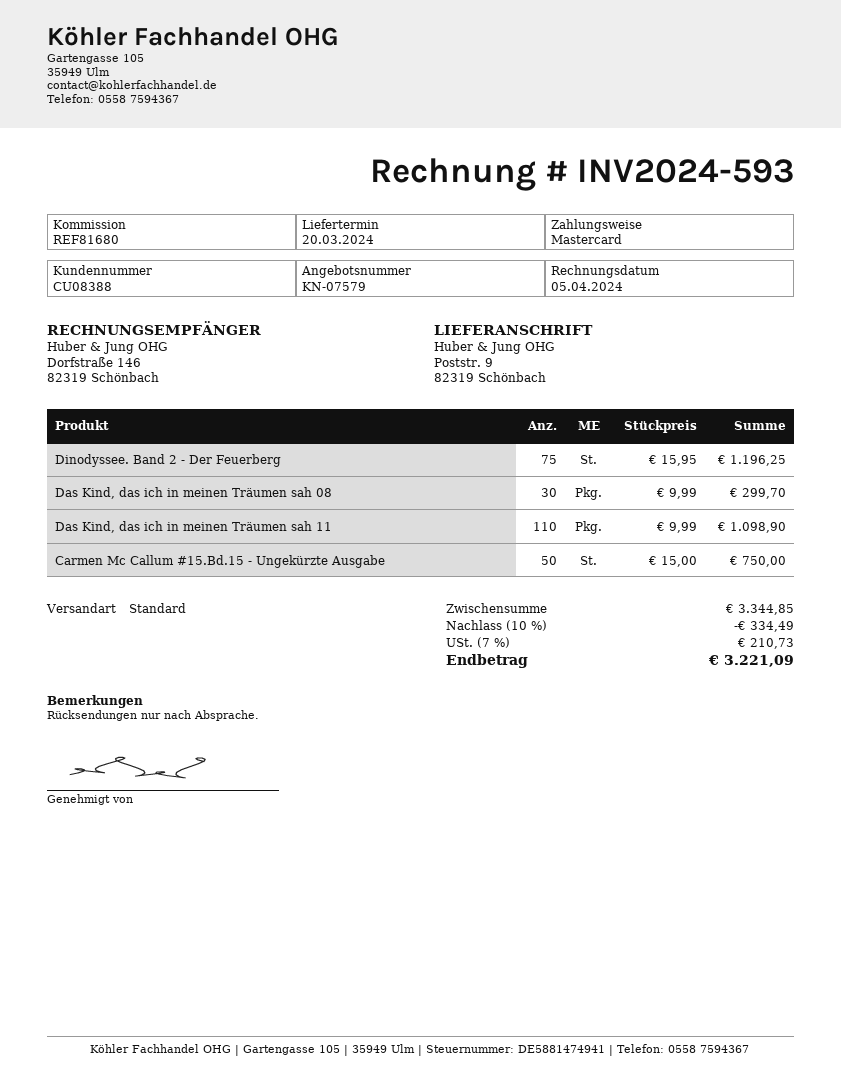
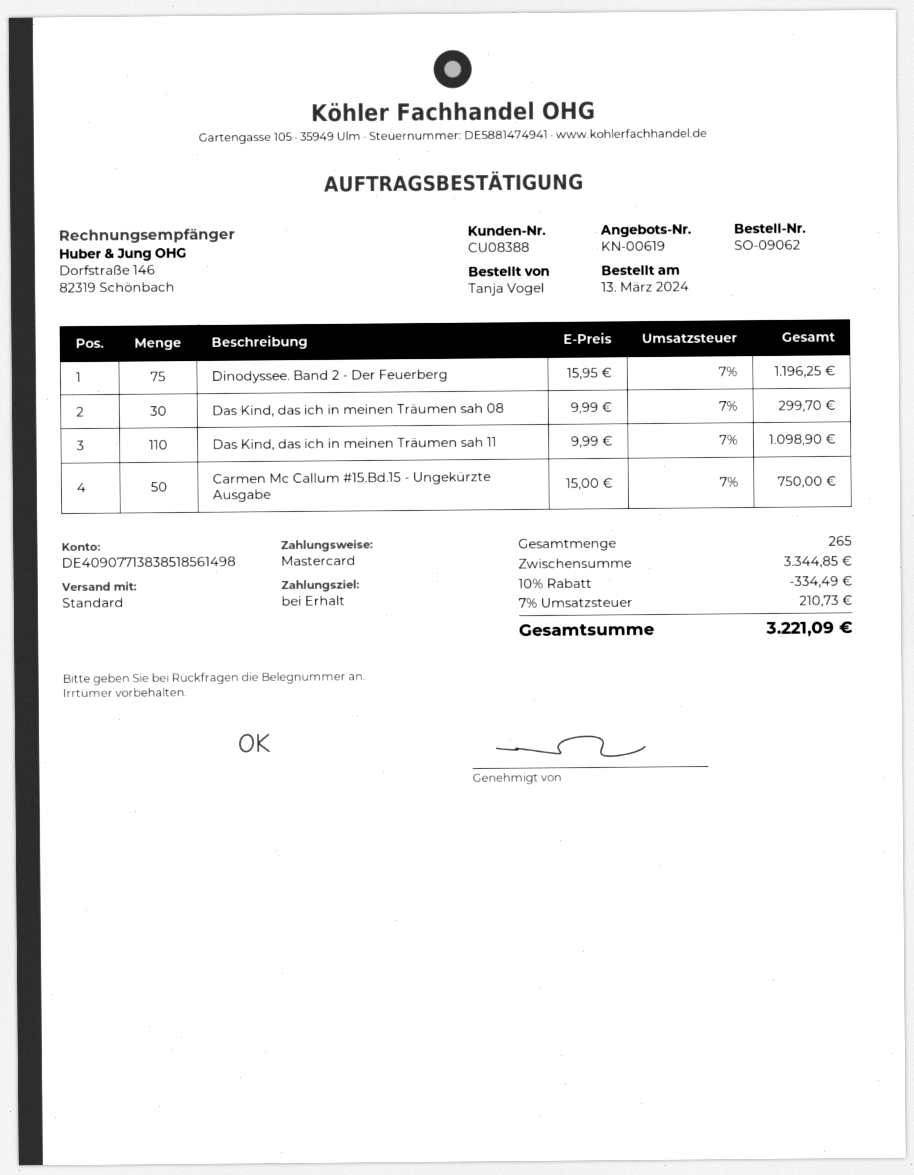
quote number: KN-07579 -> KN-00619

